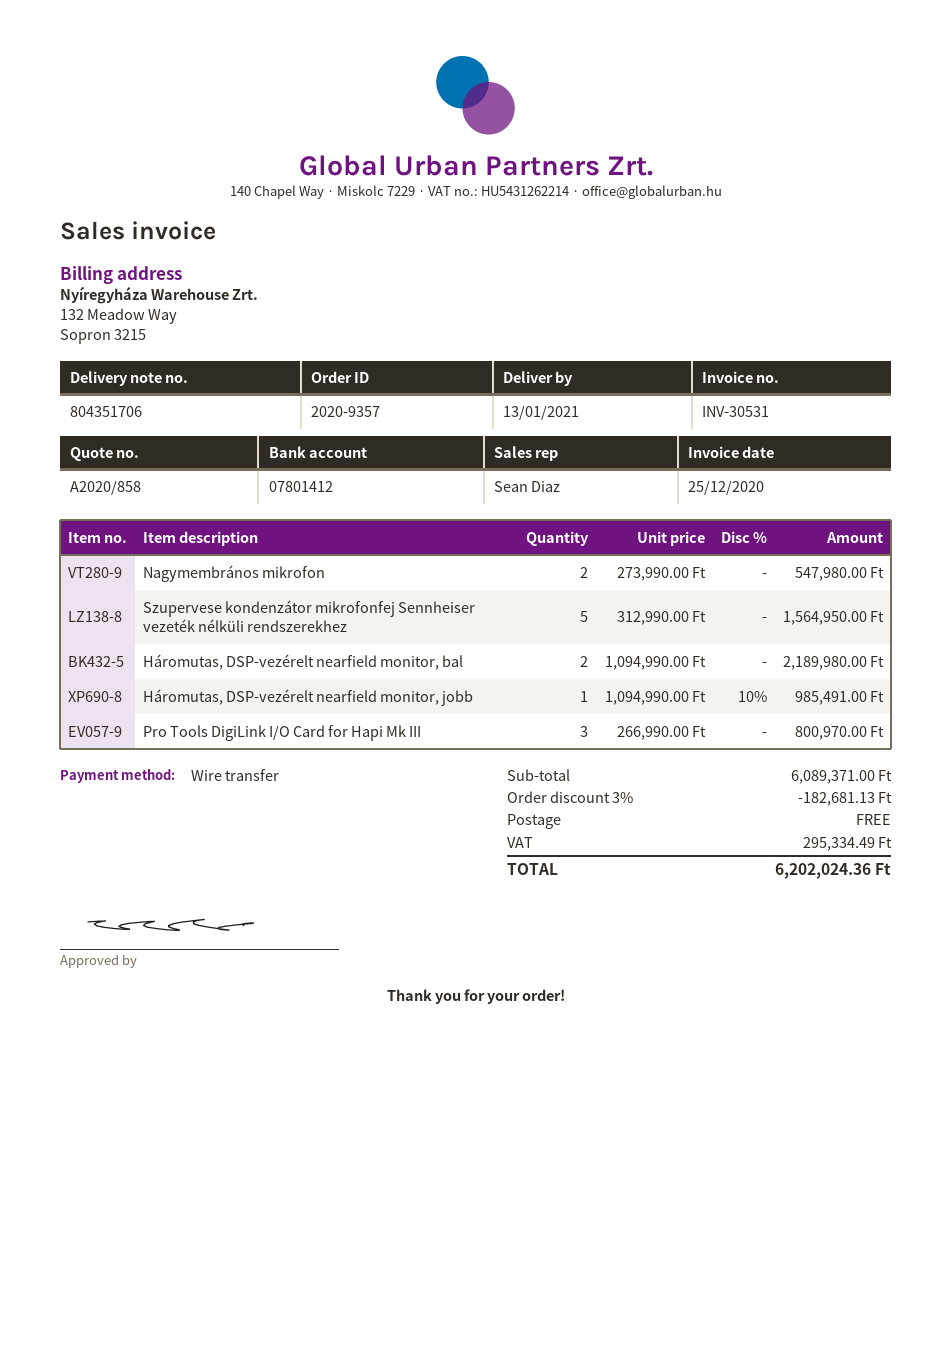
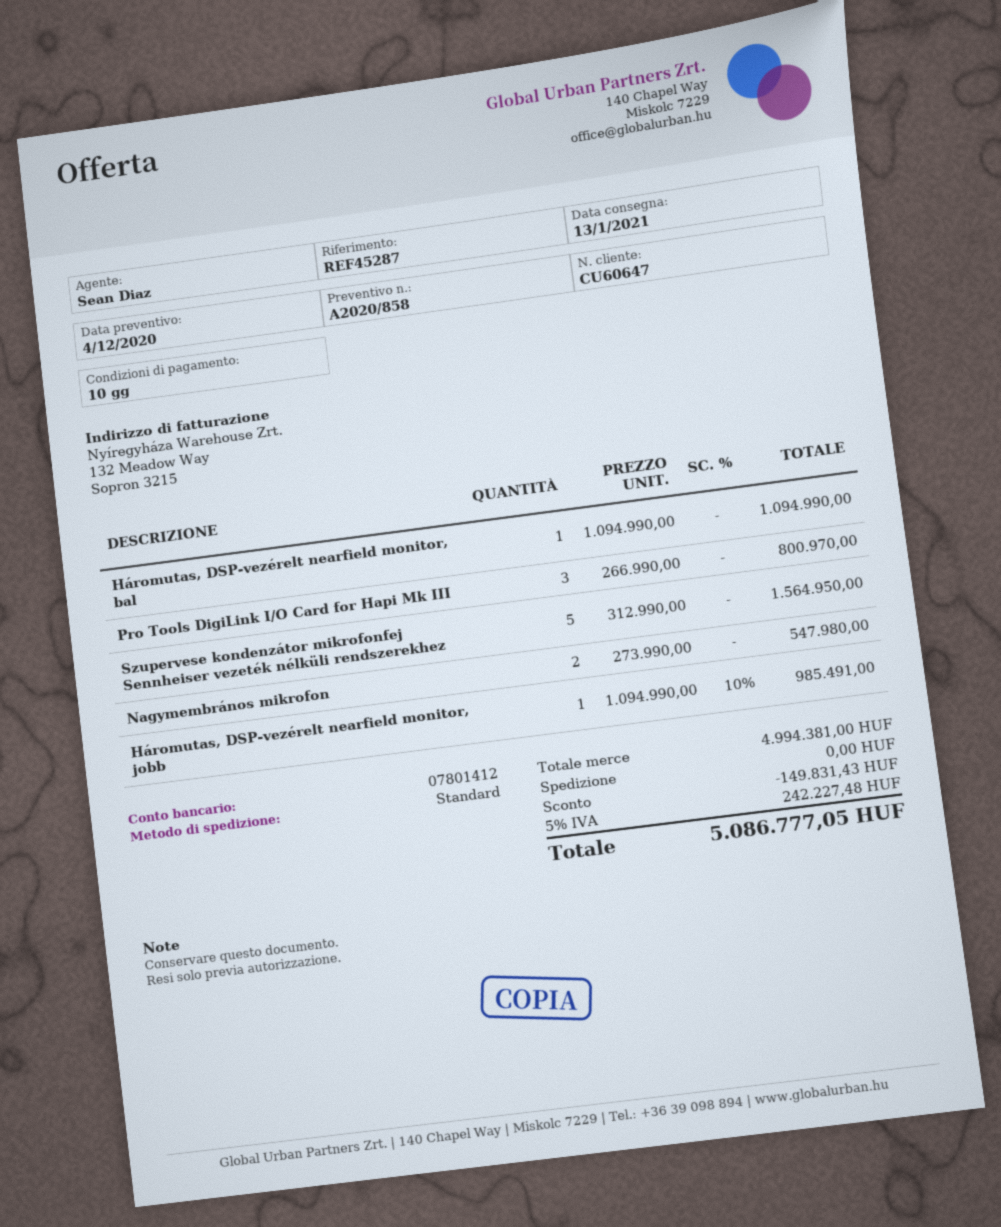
Háromutas, DSP-vezérelt nearfield monitor, bal: 2 x 1094990.00 = 2189980.00 -> 1 x 1094990.00 = 1094990.00
subtotal: 6089371.00 -> 4994381.00
discount: 182681.13 -> 149831.43
tax: 295334.49 -> 242227.48
total: 6202024.36 -> 5086777.05

